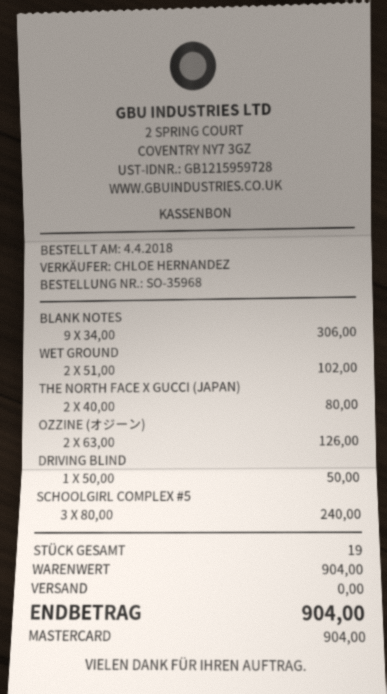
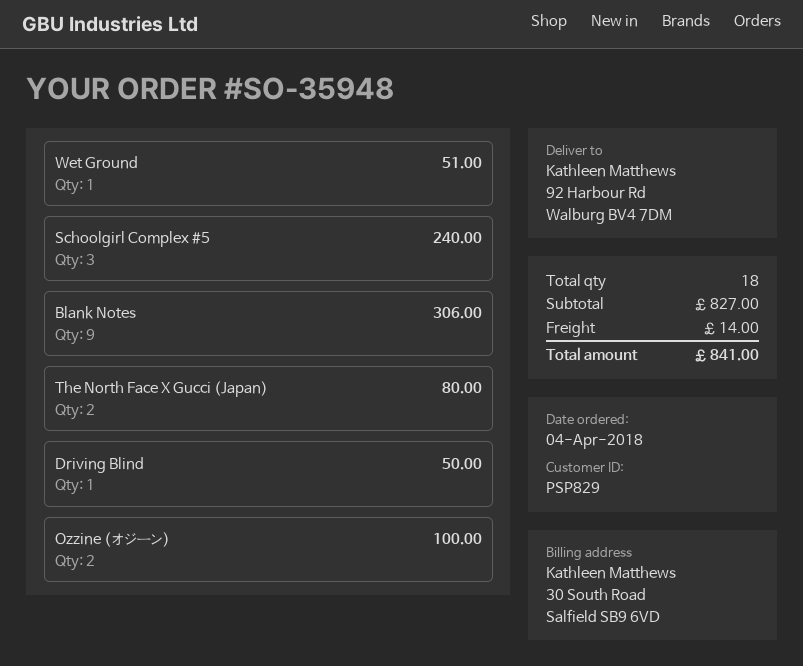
order number: SO-35968 -> SO-35948
WET GROUND: 2 for 102.00 -> 1 for 51.00
OZZINE (オジーン): 2 for 126.00 -> 2 for 100.00
total quantity: 19 -> 18
subtotal: 904.00 -> 827.00
shipping: 0.00 -> 14.00
total: 904.00 -> 841.00

